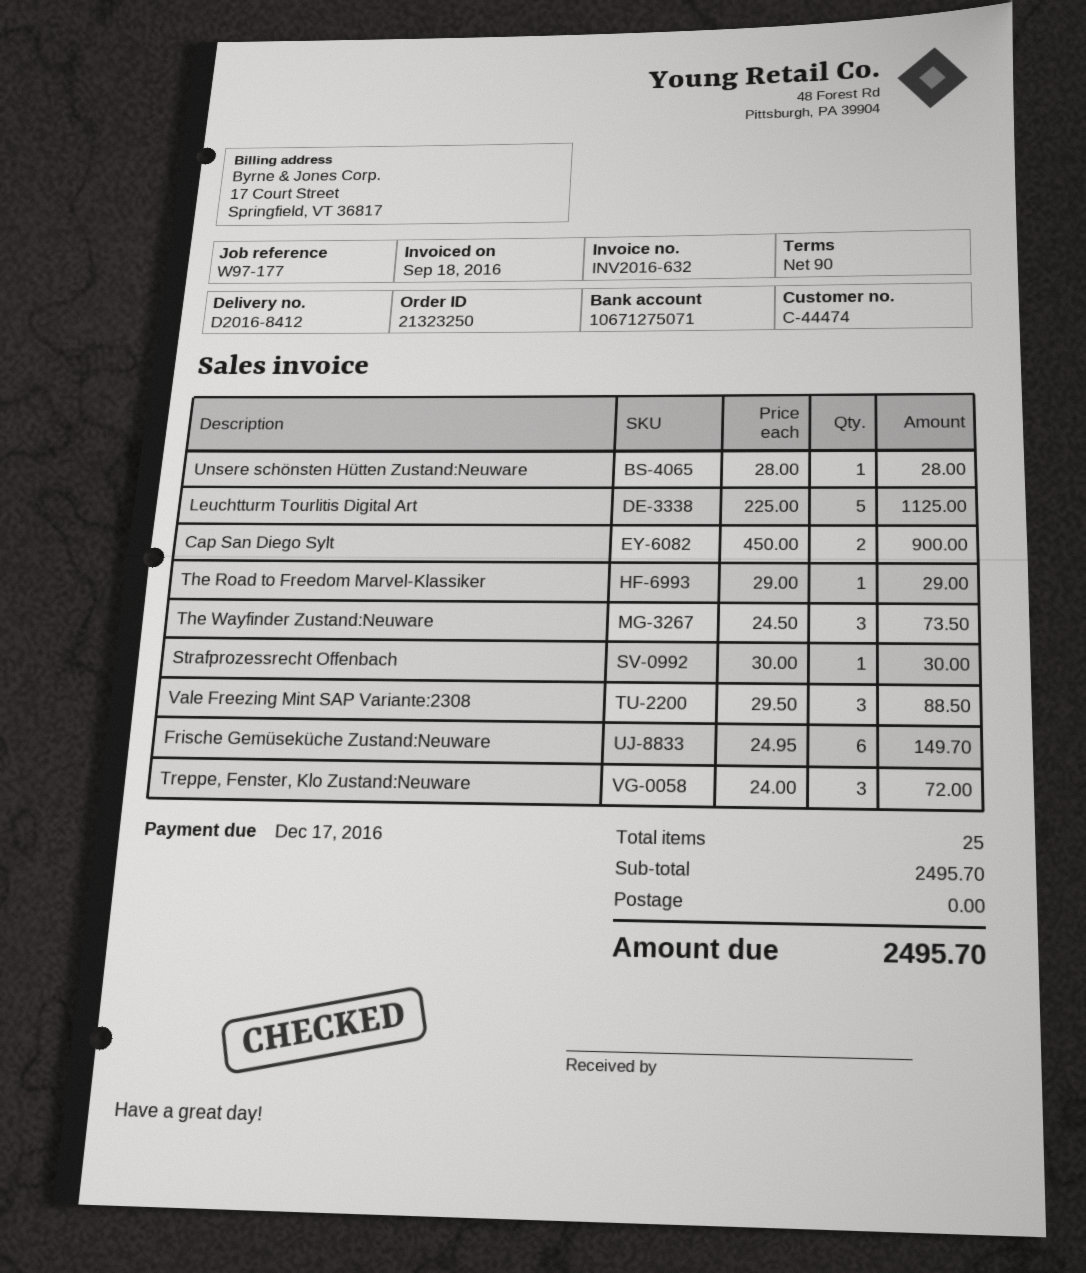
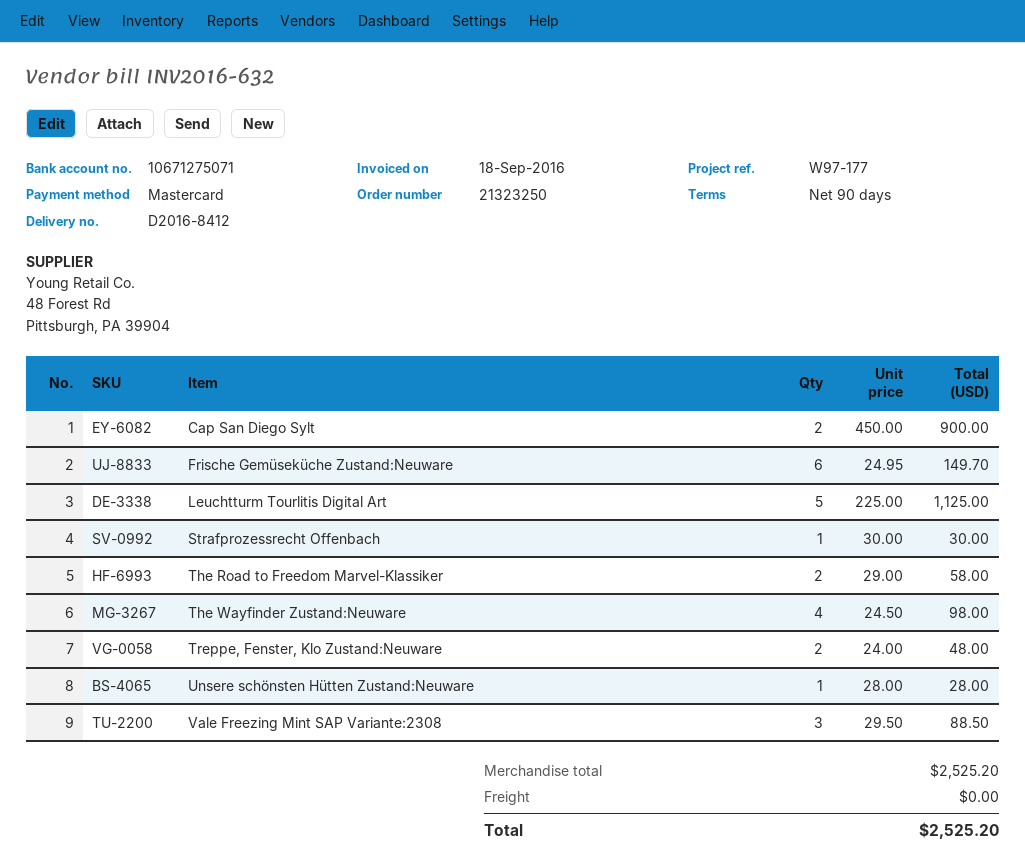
The Road to Freedom Marvel-Klassiker: 1 x 29.00 = 29.00 -> 2 x 29.00 = 58.00
The Wayfinder Zustand:Neuware: 3 x 24.50 = 73.50 -> 4 x 24.50 = 98.00
Treppe, Fenster, Klo Zustand:Neuware: 3 x 24.00 = 72.00 -> 2 x 24.00 = 48.00
subtotal: 2495.70 -> 2525.20
total: 2495.70 -> 2525.20

